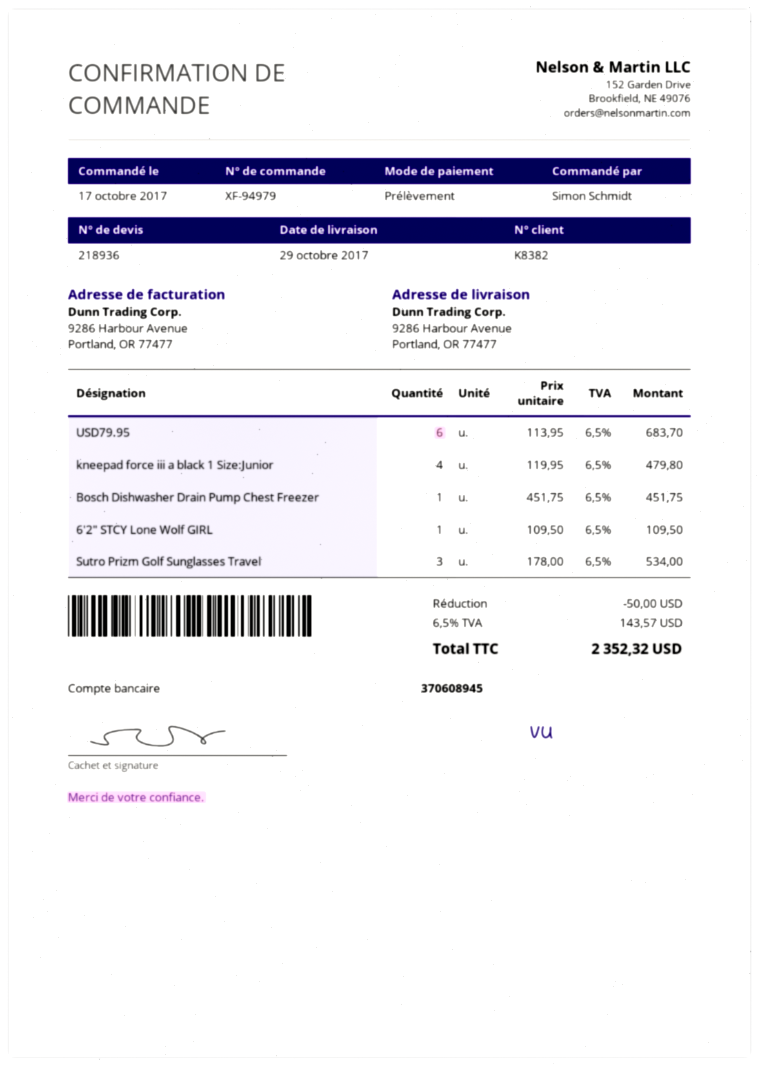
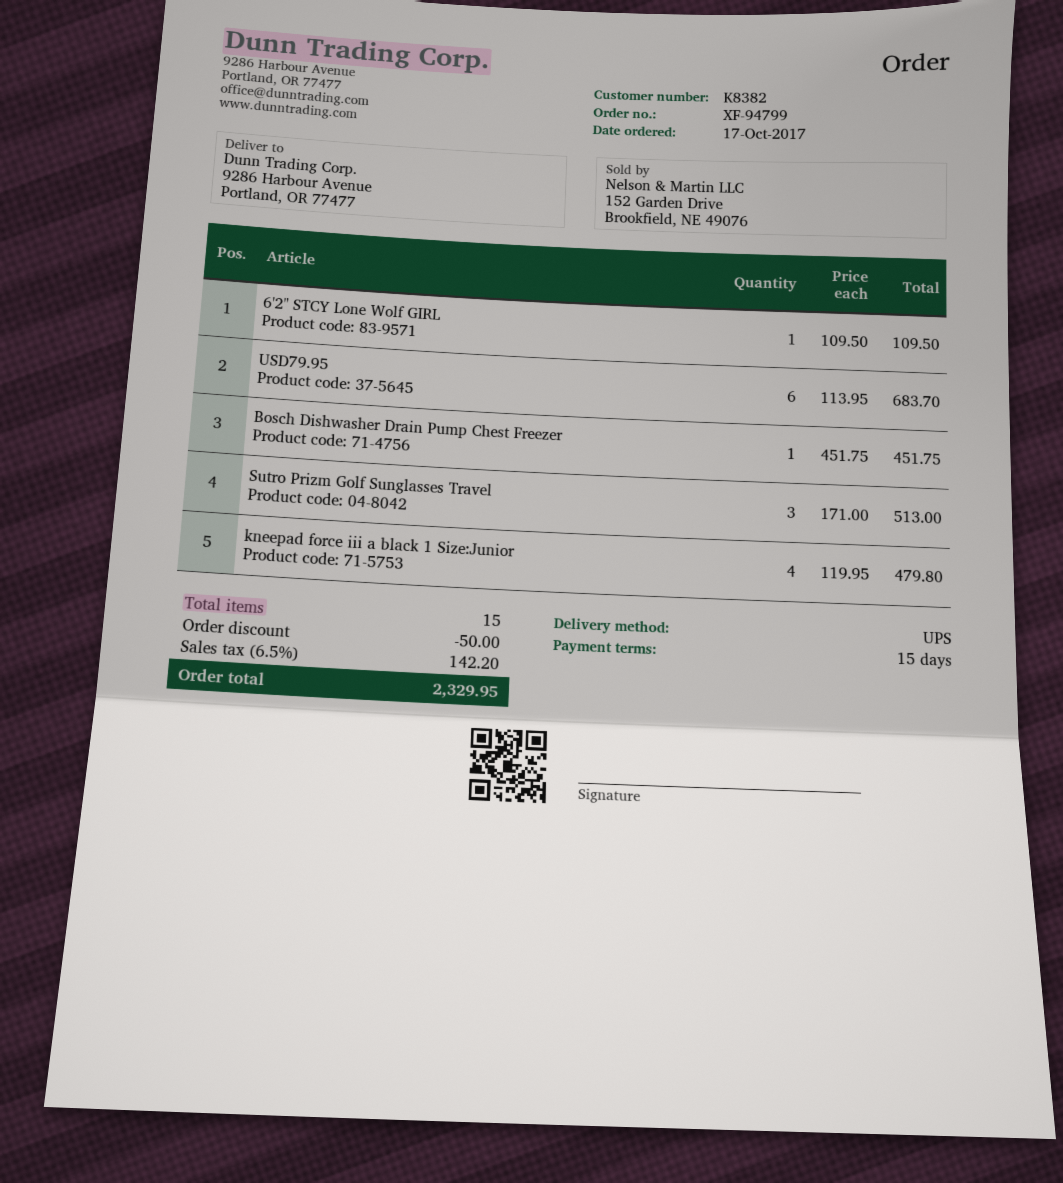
order number: XF-94979 -> XF-94799
Sutro Prizm Golf Sunglasses Travel: 3 x 178.00 = 534.00 -> 3 x 171.00 = 513.00
tax: 6.5% = 143.57 -> 6.5% = 142.20
total: 2352.32 -> 2329.95

